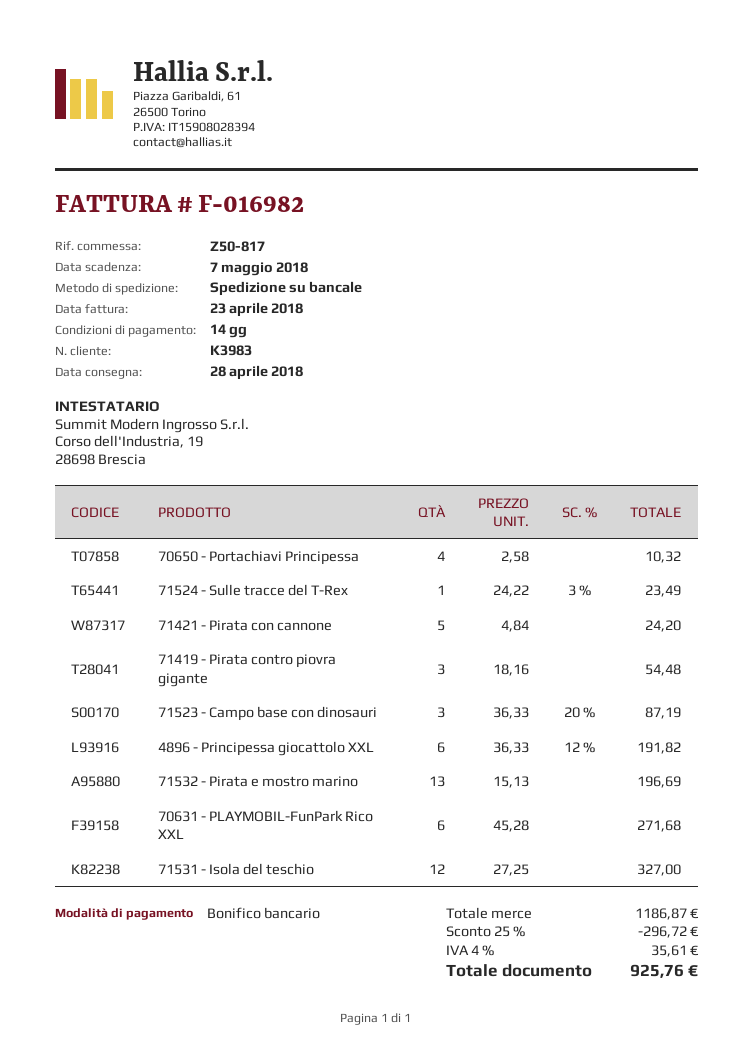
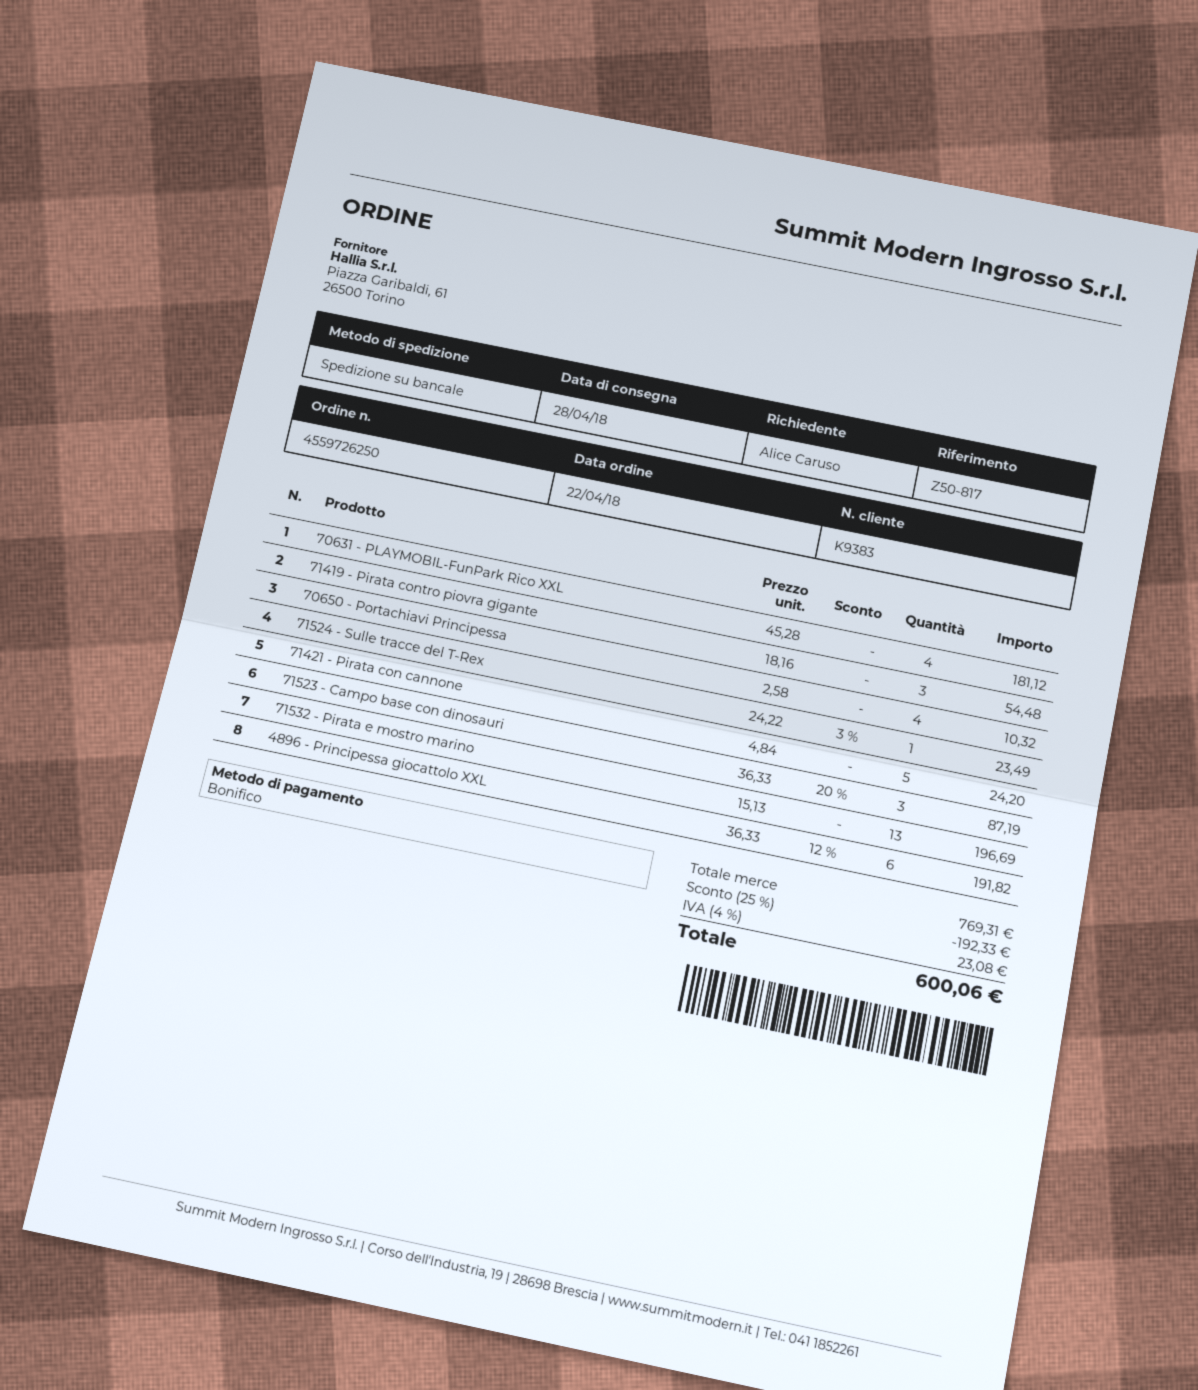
customer number: K3983 -> K9383
70631 - PLAYMOBIL-FunPark Rico XXL: 6 x 45.28 = 271.68 -> 4 x 45.28 = 181.12
71531 - Isola del teschio: 12 x 27.25 = 327.00 -> none
subtotal: 1186.87 -> 769.31
discount: 25% = 296.72 -> 25% = 192.33
tax: 4% = 35.61 -> 4% = 23.08
total: 925.76 -> 600.06

